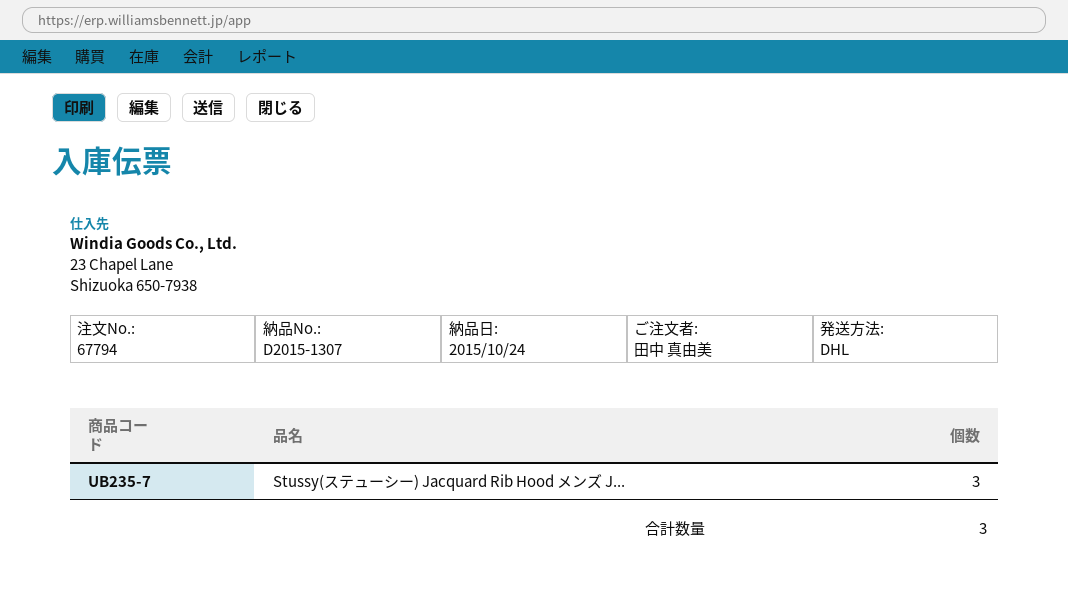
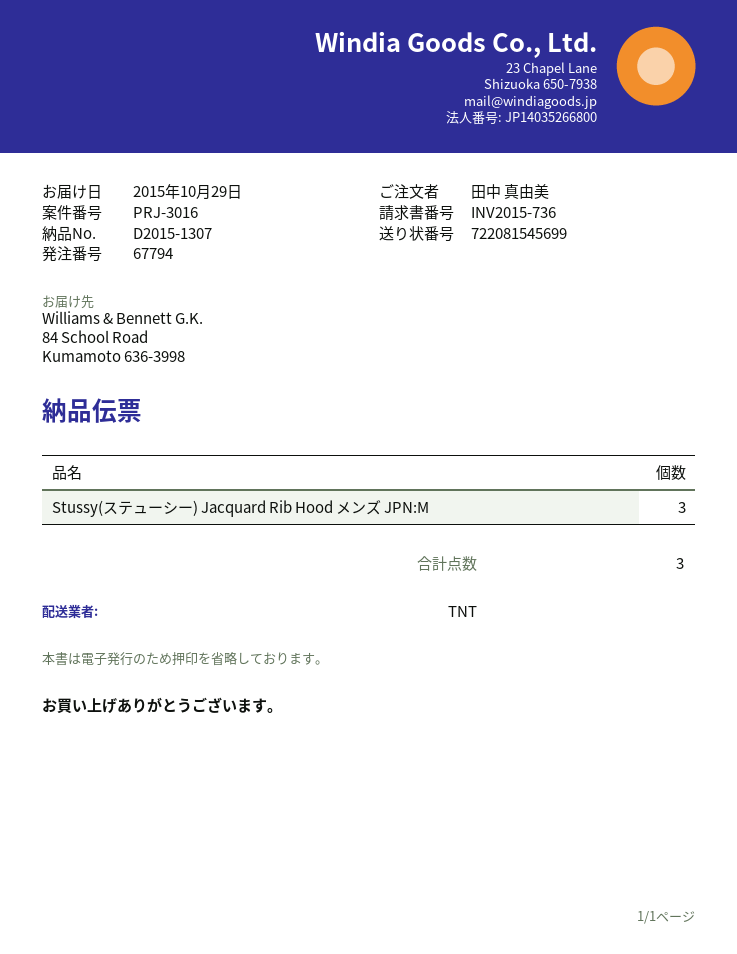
delivery date: 2015-10-24 -> 2015-10-29
shipping method: DHL -> TNT

